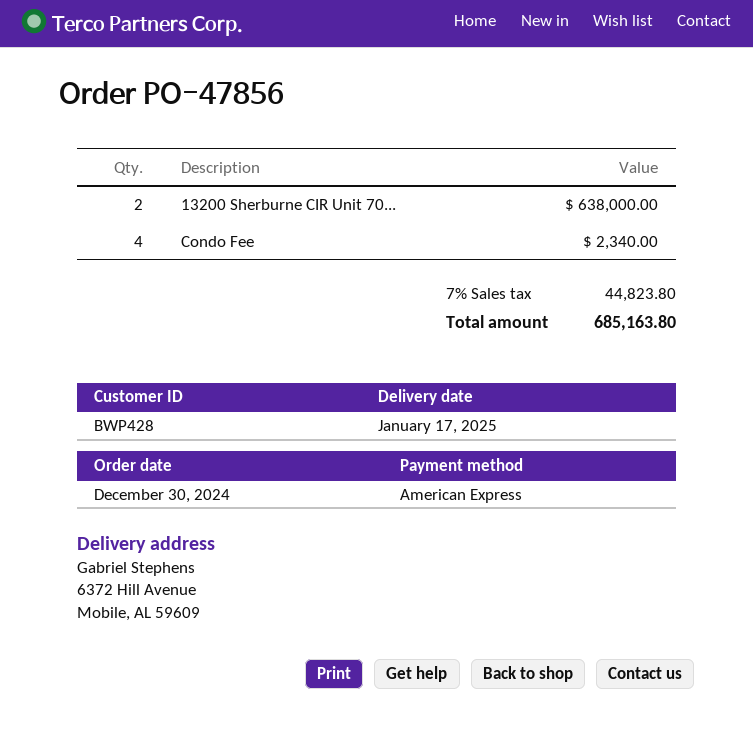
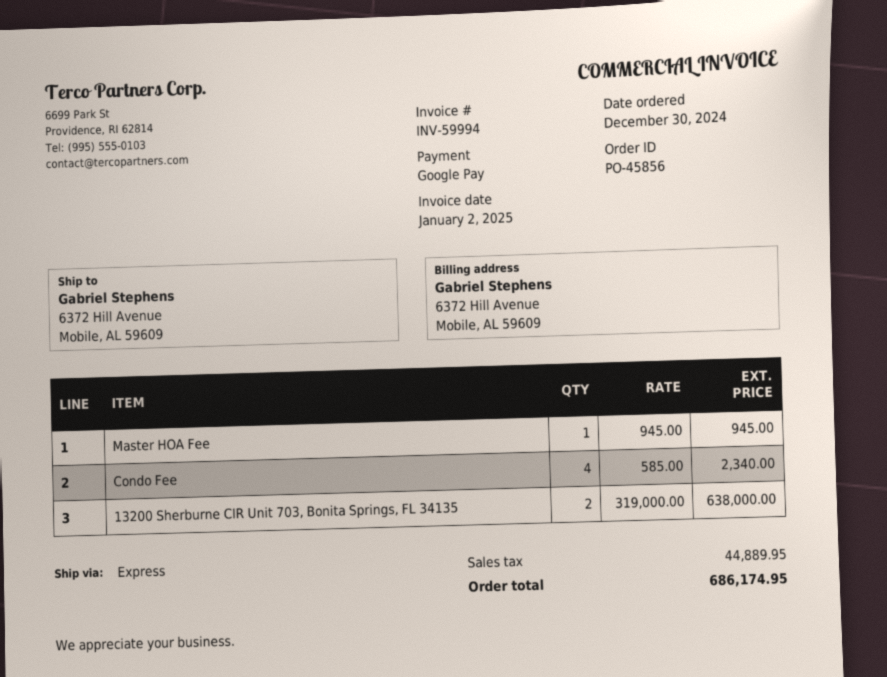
order number: PO-47856 -> PO-45856
payment method: American Express -> Google Pay
Master HOA Fee: none -> 1 for 945.00
tax: 44823.80 -> 44889.95
total: 685163.80 -> 686174.95

